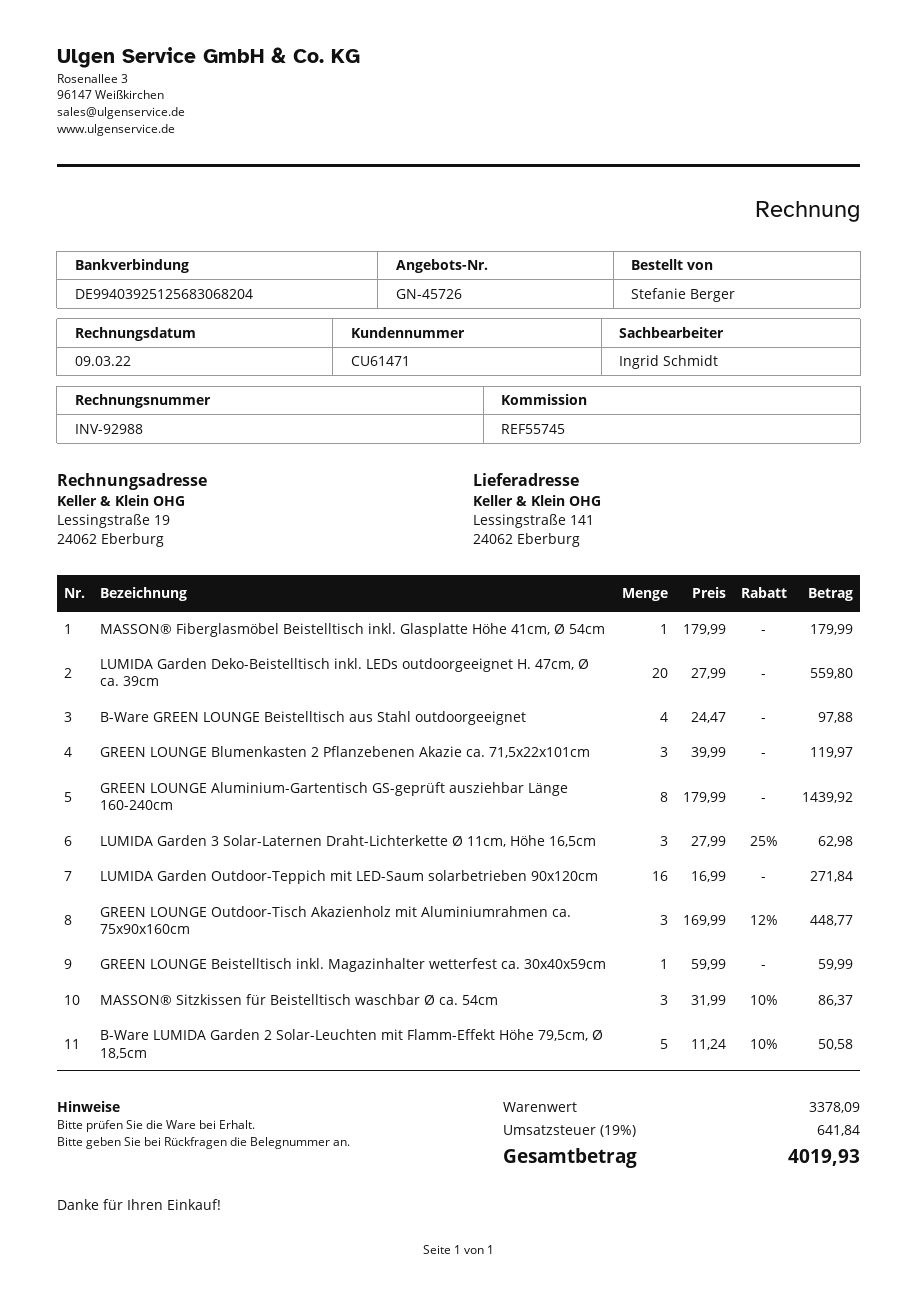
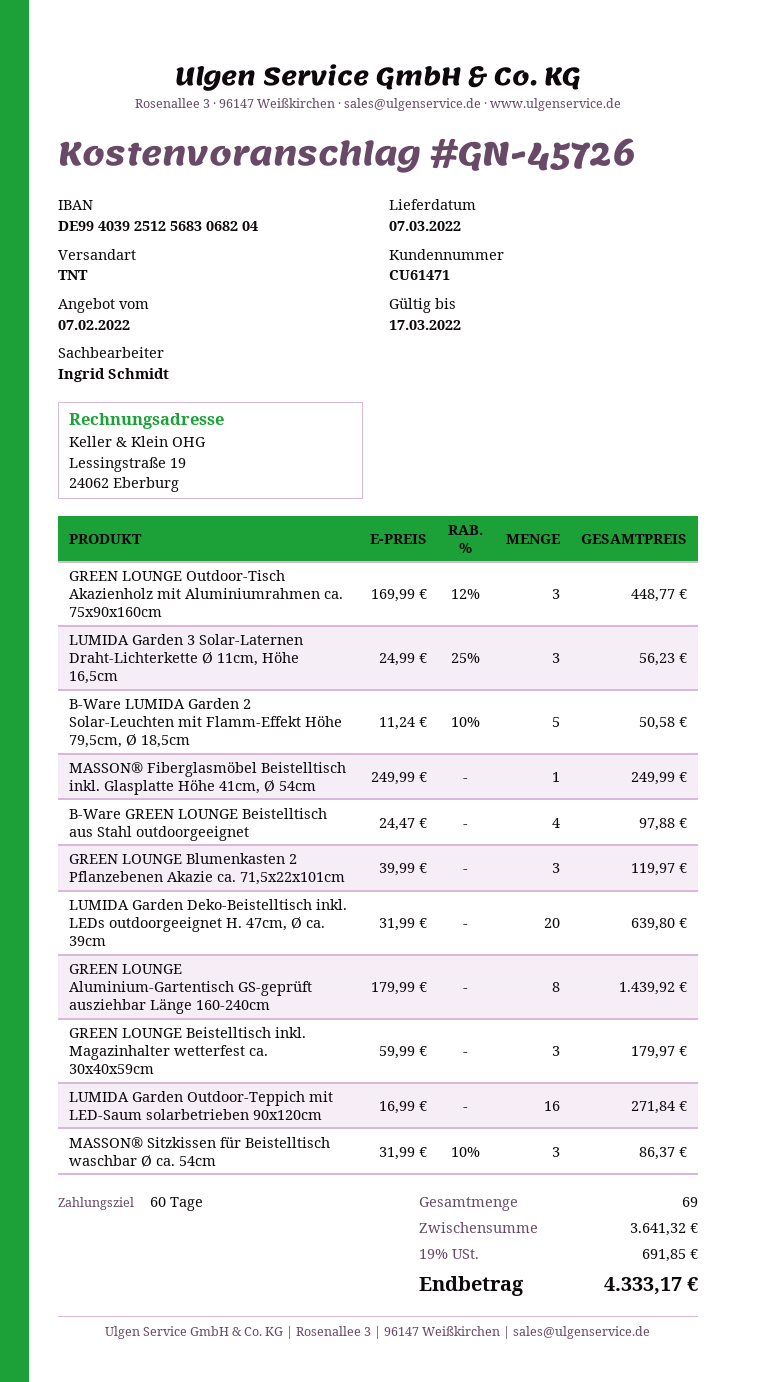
MASSON® Fiberglasmöbel Beistelltisch inkl. Glasplatte Höhe 41cm, Ø 54cm: 1 x 179.99 = 179.99 -> 1 x 249.99 = 249.99
LUMIDA Garden Deko-Beistelltisch inkl. LEDs outdoorgeeignet H. 47cm, Ø ca. 39cm: 20 x 27.99 = 559.80 -> 20 x 31.99 = 639.80
LUMIDA Garden 3 Solar-Laternen Draht-Lichterkette Ø 11cm, Höhe 16,5cm: 3 x 27.99 - 25% = 62.98 -> 3 x 24.99 - 25% = 56.23
GREEN LOUNGE Beistelltisch inkl. Magazinhalter wetterfest ca. 30x40x59cm: 1 x 59.99 = 59.99 -> 3 x 59.99 = 179.97
subtotal: 3378.09 -> 3641.32
tax: 19% = 641.84 -> 19% = 691.85
total: 4019.93 -> 4333.17

